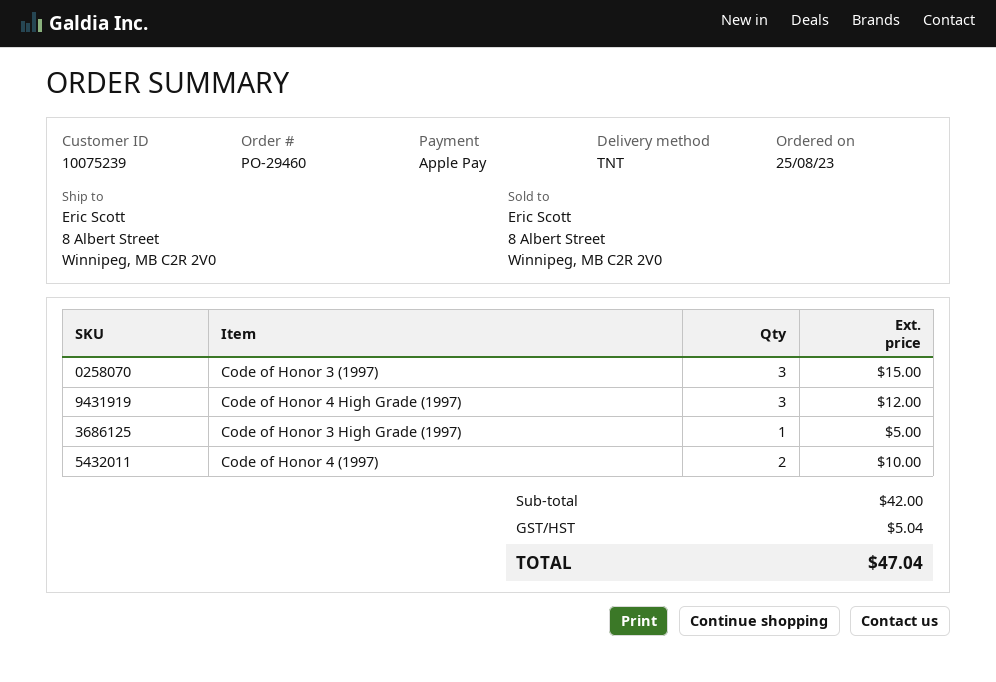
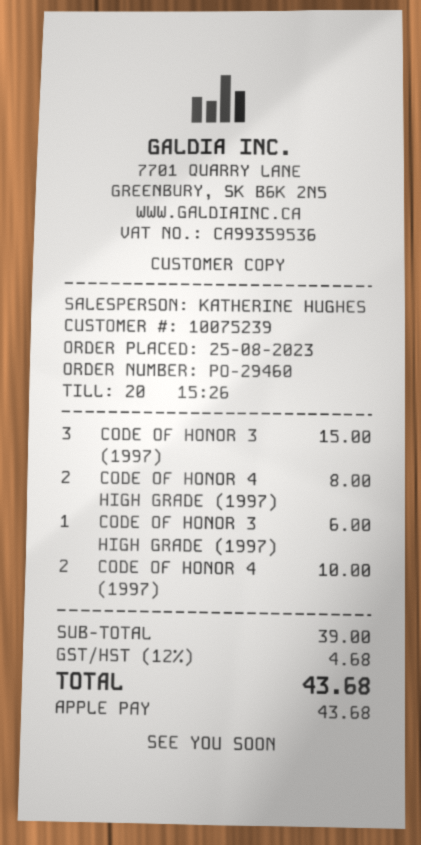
Code of Honor 4 High Grade (1997): 3 for 12.00 -> 2 for 8.00
Code of Honor 3 High Grade (1997): 1 for 5.00 -> 1 for 6.00
subtotal: 42.00 -> 39.00
tax: 5.04 -> 4.68
total: 47.04 -> 43.68

